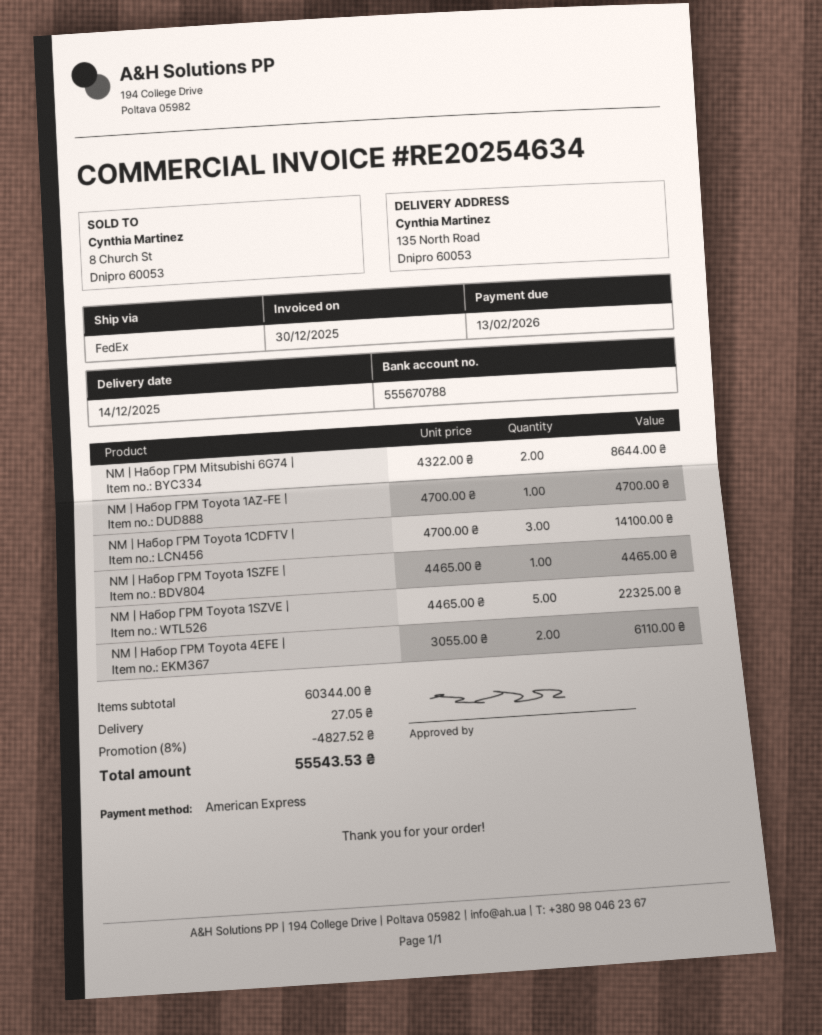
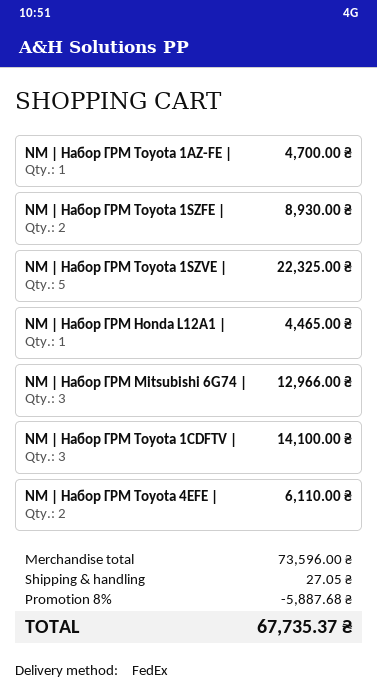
NM | Набор ГРМ Mitsubishi 6G74 |: 2 for 8644.00 -> 3 for 12966.00
NM | Набор ГРМ Toyota 1SZFE |: 1 for 4465.00 -> 2 for 8930.00
NM | Набор ГРМ Honda L12A1 |: none -> 1 for 4465.00
subtotal: 60344.00 -> 73596.00
discount: 8% = 4827.52 -> 8% = 5887.68
total: 55543.53 -> 67735.37

